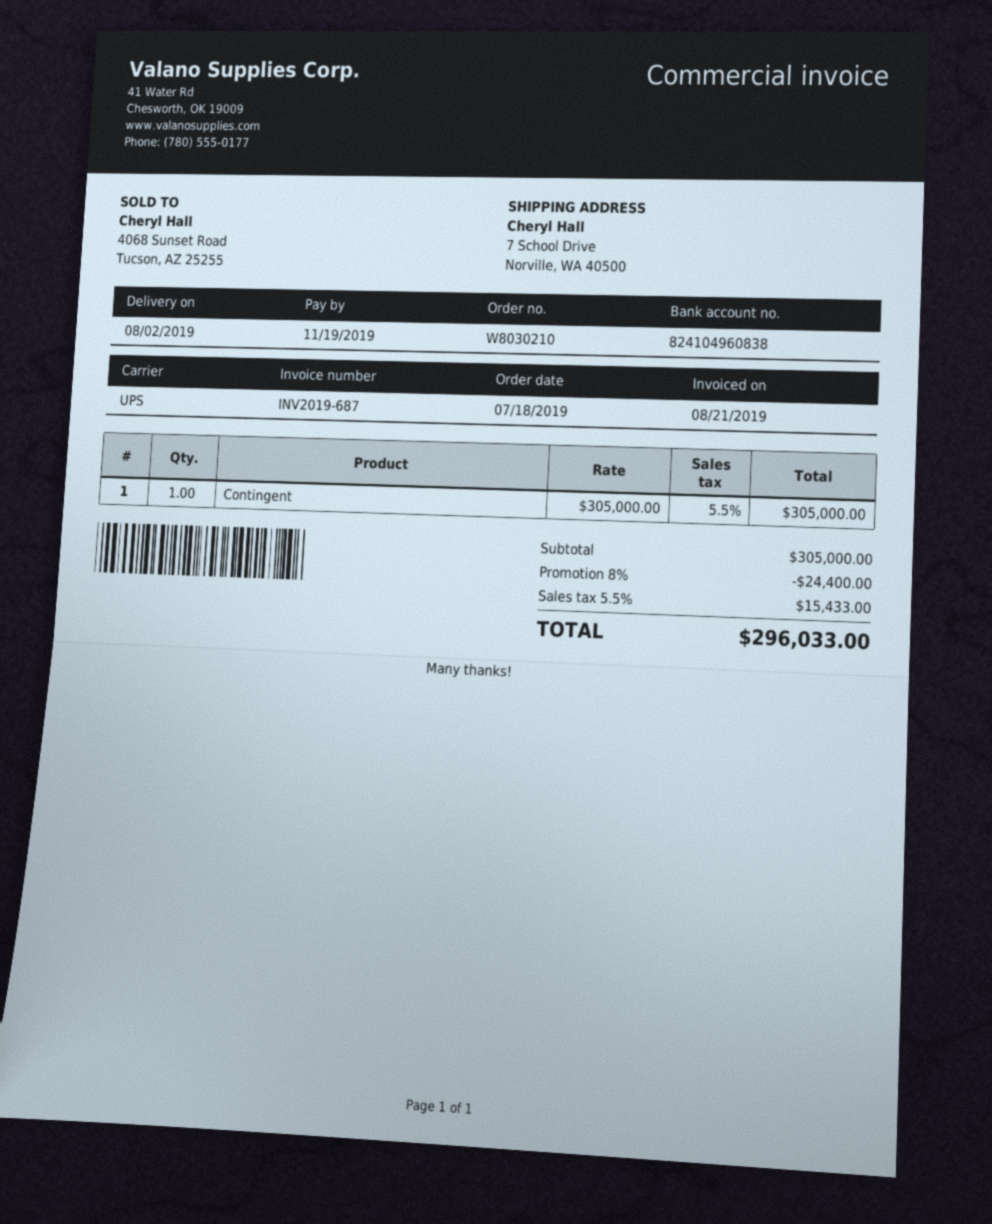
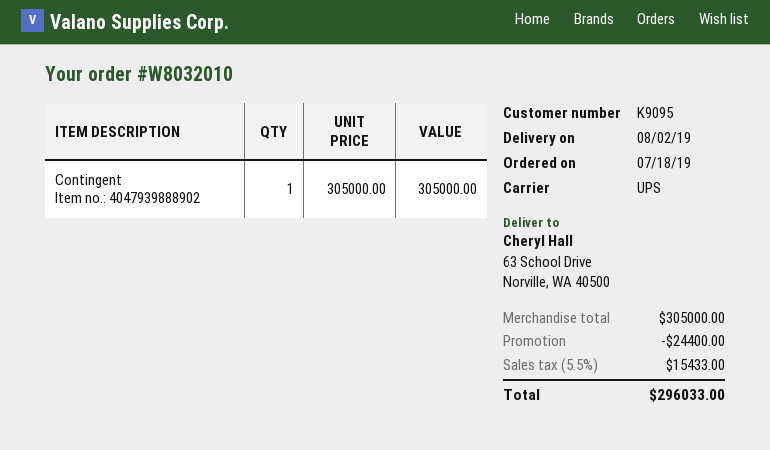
order number: W8030210 -> W8032010
ship to: 7 School Drive, Norville, WA 40500 -> 63 School Drive, Norville, WA 40500

